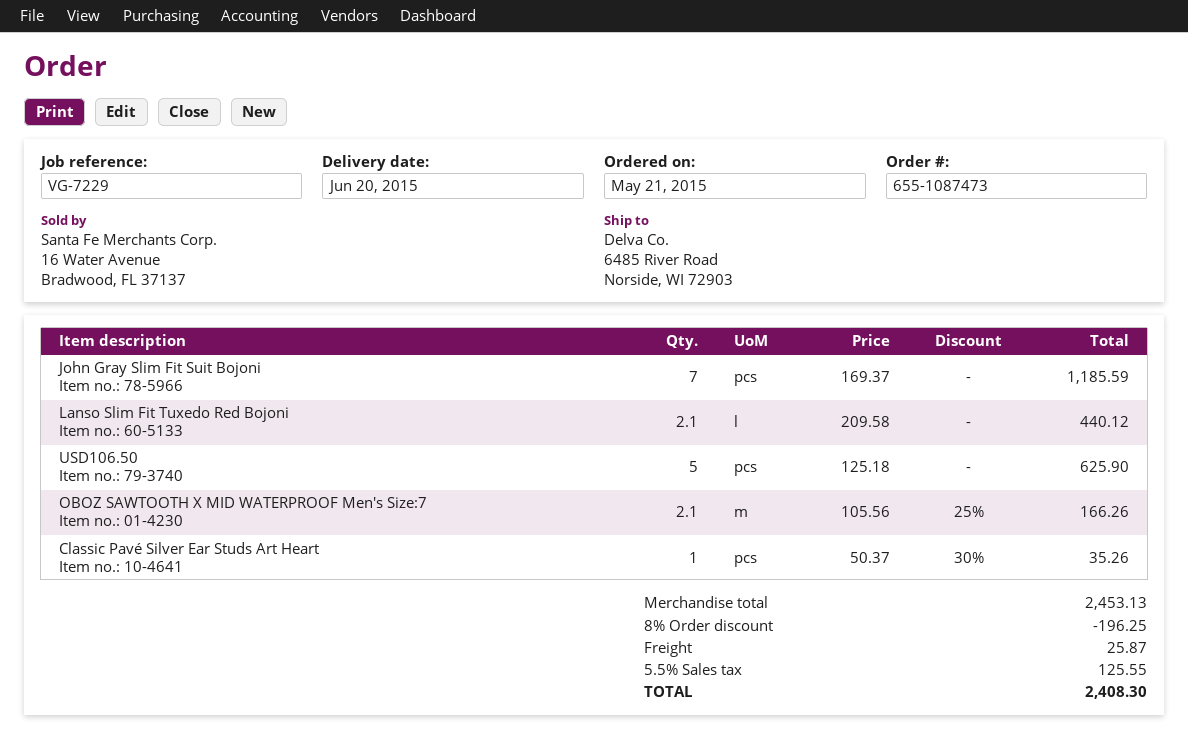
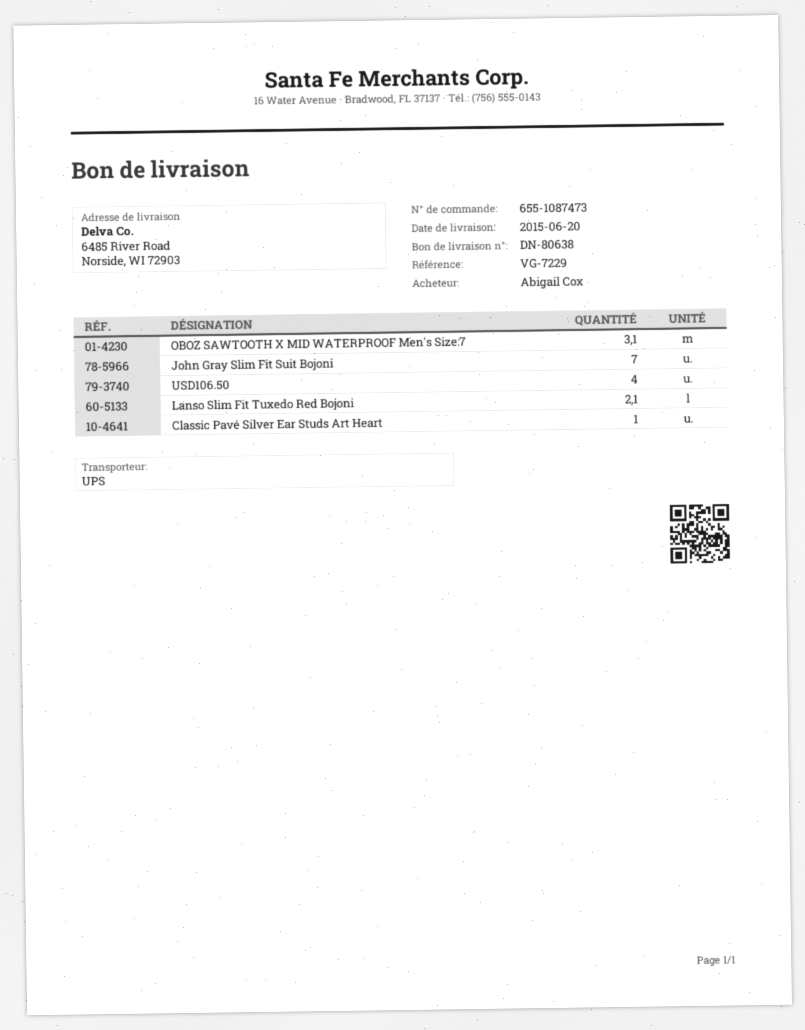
USD106.50: 5 -> 4
OBOZ SAWTOOTH X MID WATERPROOF Men's Size:7: 2.1 -> 3.1

